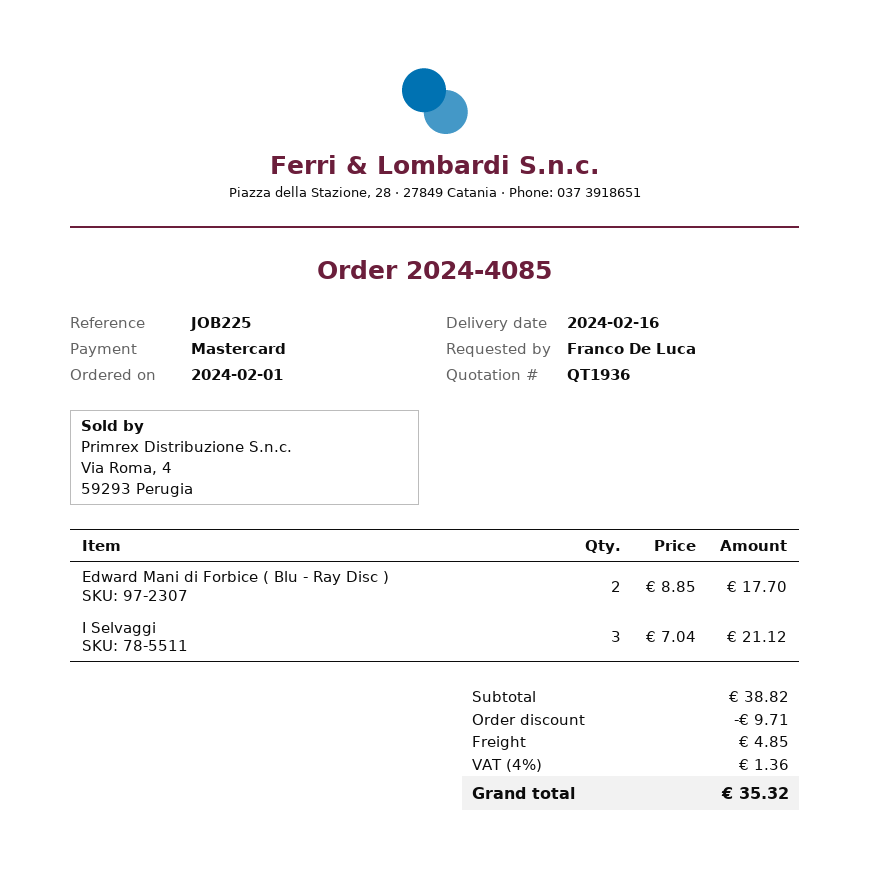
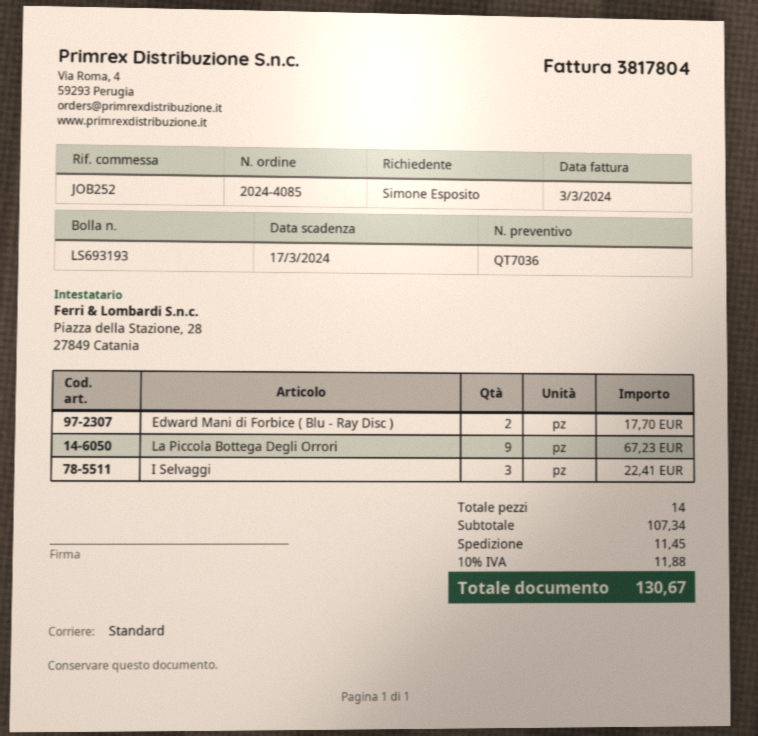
quote number: QT1936 -> QT7036
reference: JOB225 -> JOB252
ordered by: Franco De Luca -> Simone Esposito
I Selvaggi: 3 for 21.12 -> 3 for 22.41
La Piccola Bottega Degli Orrori: none -> 9 for 67.23
subtotal: 38.82 -> 107.34
discount: 9.71 -> none
shipping: 4.85 -> 11.45
tax: 4% = 1.36 -> 10% = 11.88
total: 35.32 -> 130.67

